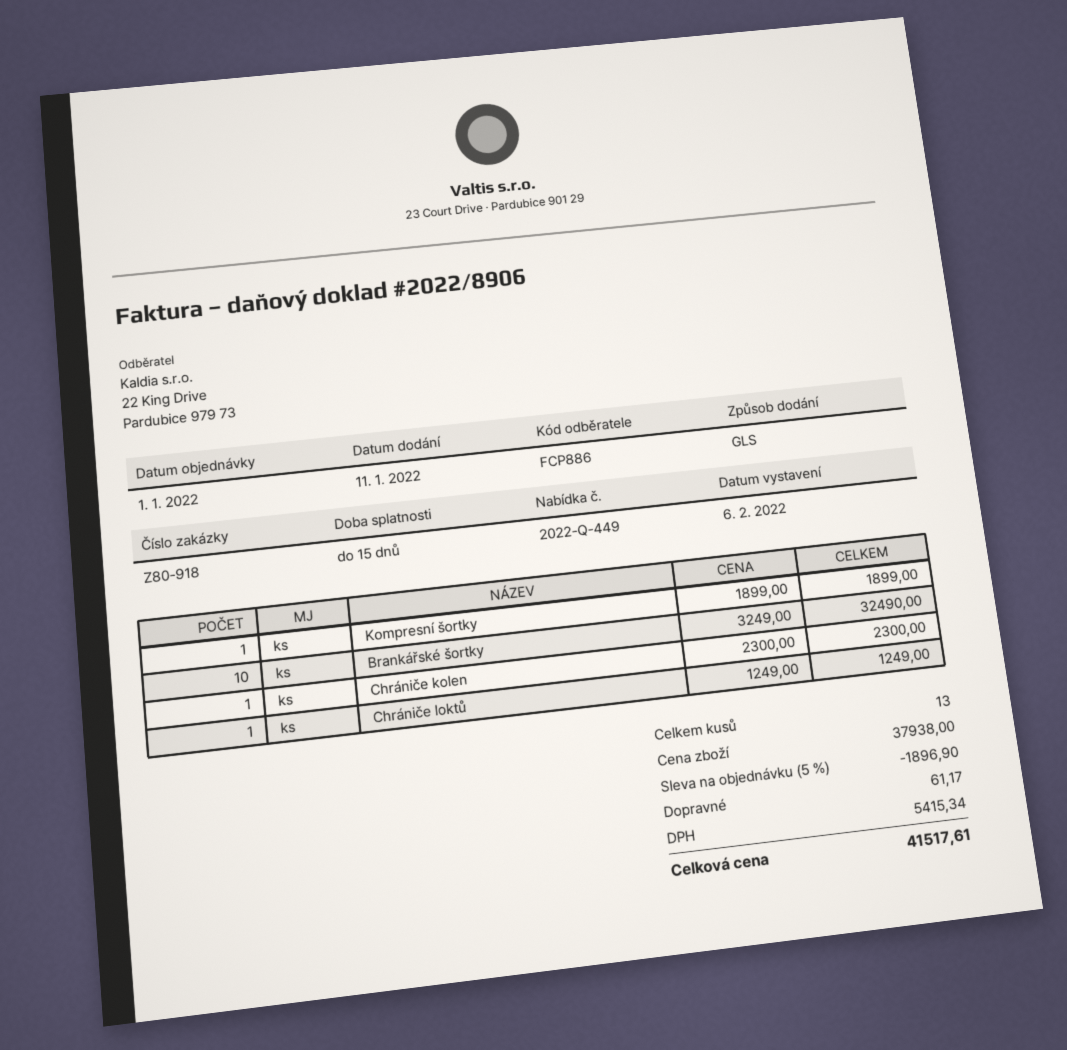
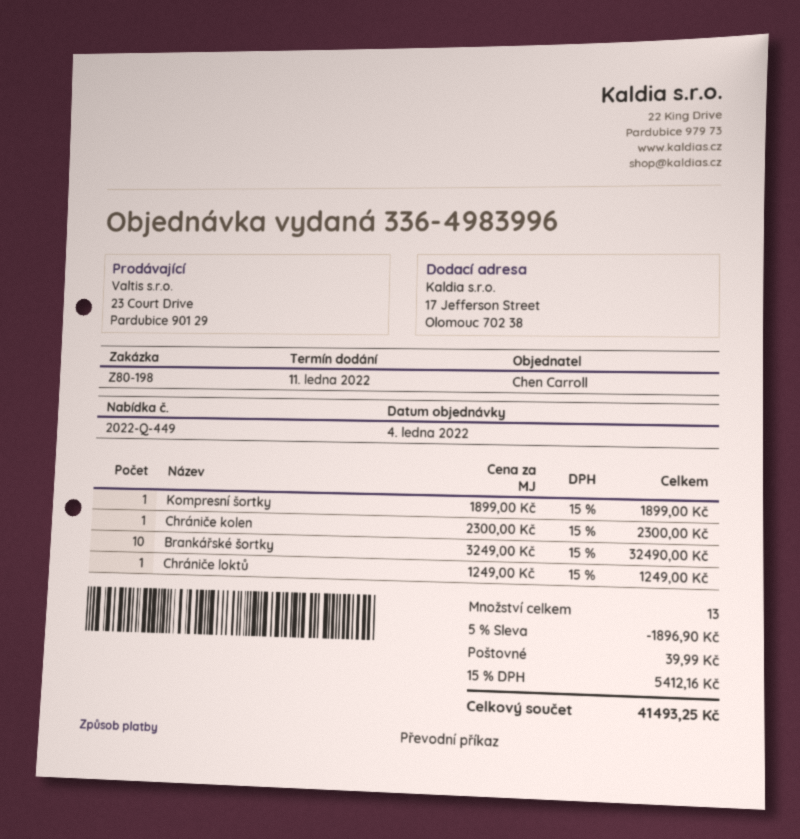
order date: 2022-01-01 -> 2022-01-04
reference: Z80-918 -> Z80-198
shipping: 61.17 -> 39.99
tax: 5415.34 -> 5412.16
total: 41517.61 -> 41493.25

